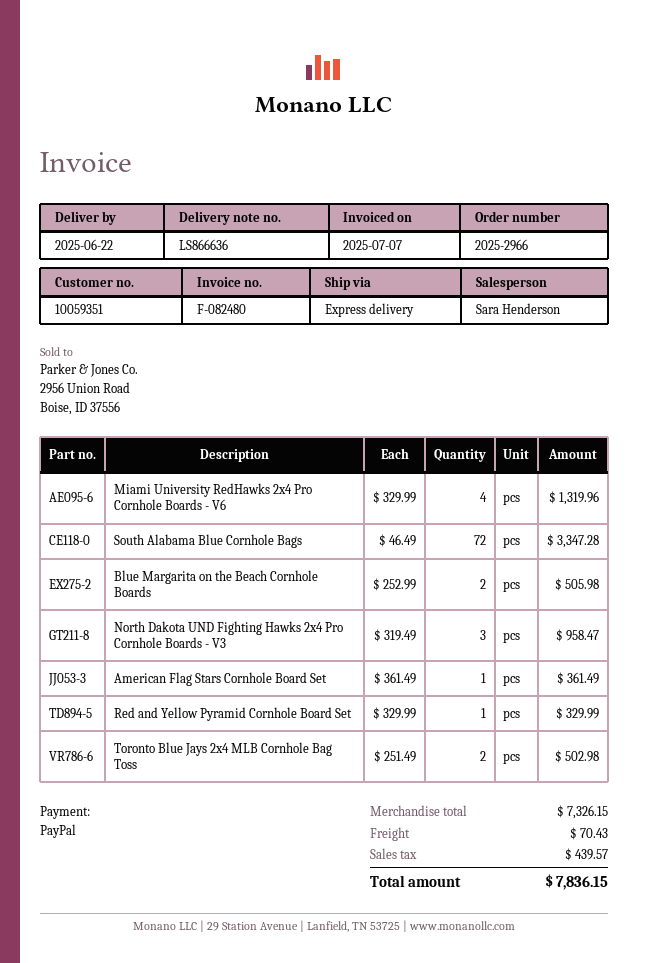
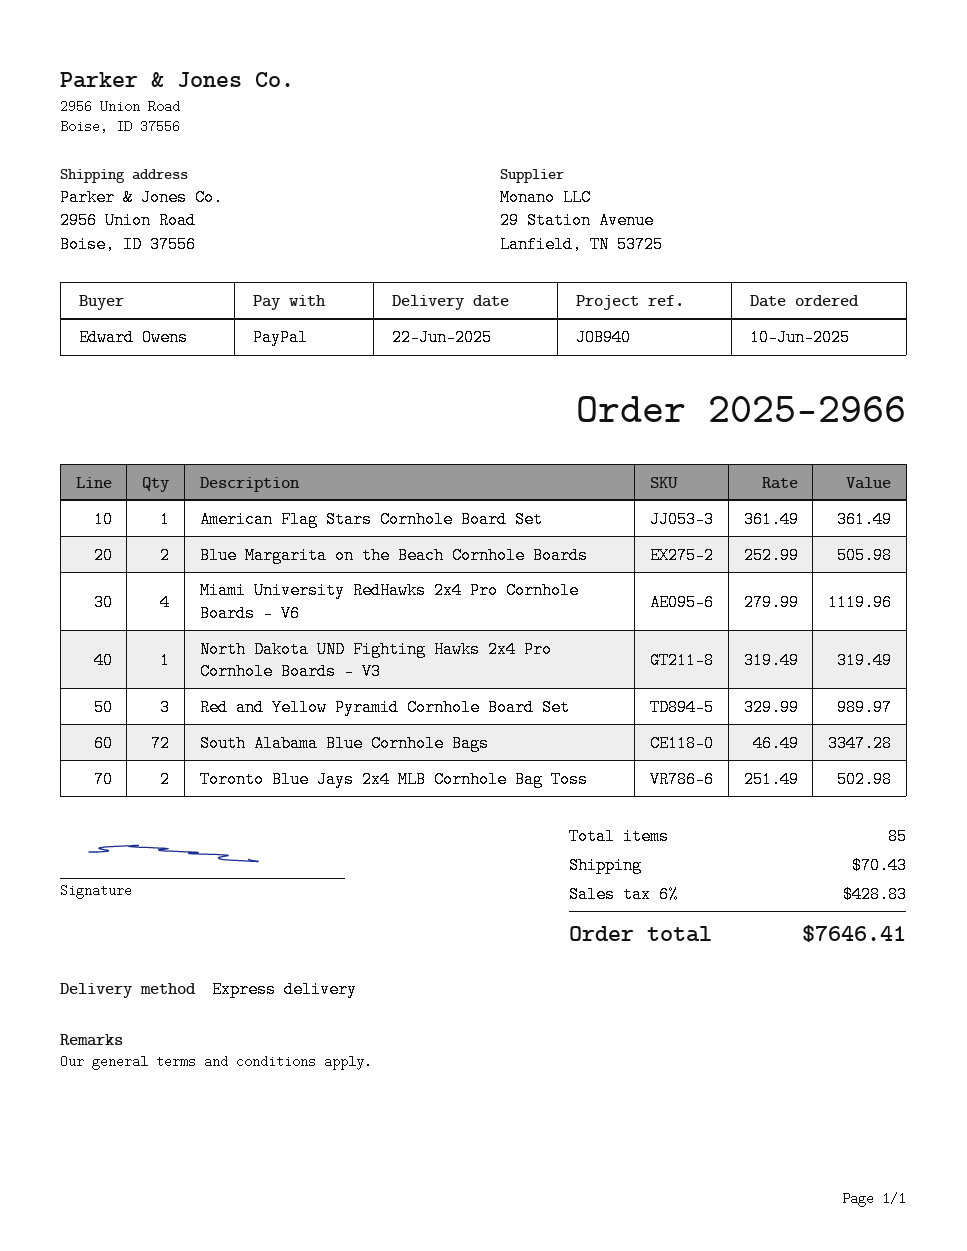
Miami University RedHawks 2x4 Pro Cornhole Boards - V6: 4 x 329.99 = 1319.96 -> 4 x 279.99 = 1119.96
North Dakota UND Fighting Hawks 2x4 Pro Cornhole Boards - V3: 3 x 319.49 = 958.47 -> 1 x 319.49 = 319.49
Red and Yellow Pyramid Cornhole Board Set: 1 x 329.99 = 329.99 -> 3 x 329.99 = 989.97
tax: 439.57 -> 428.83
total: 7836.15 -> 7646.41

